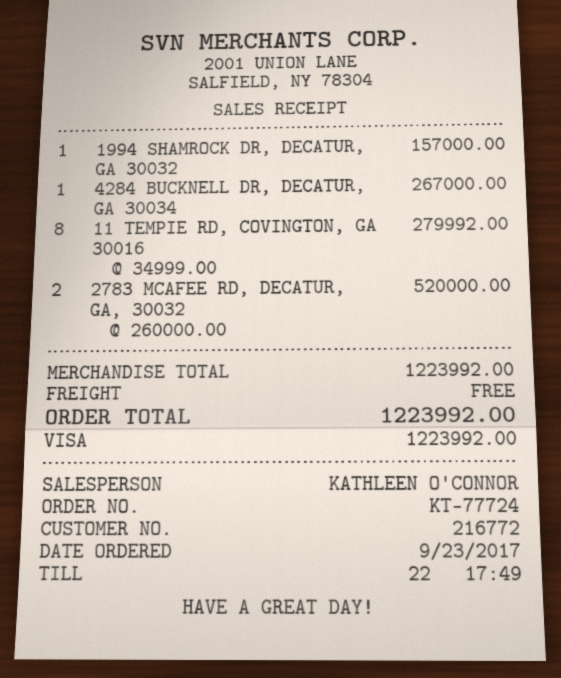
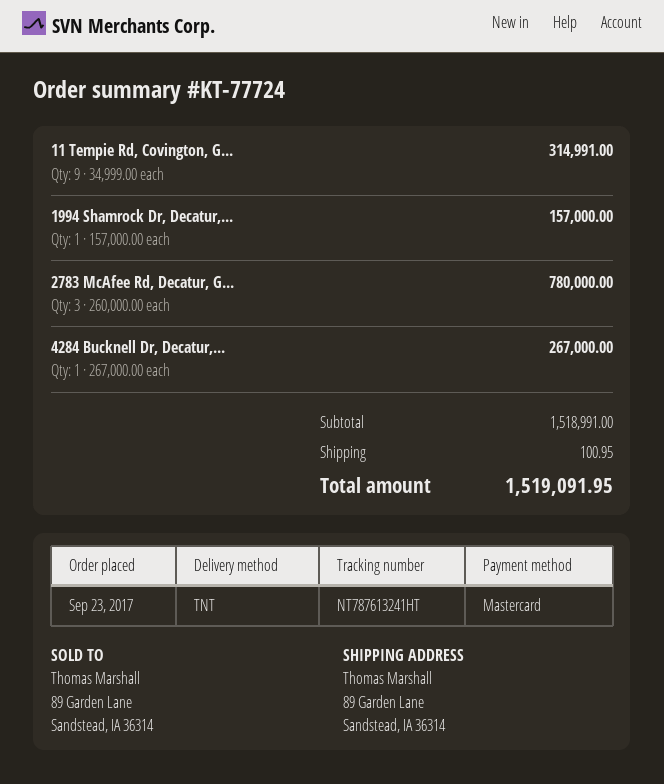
payment method: Visa -> Mastercard
11 TEMPIE RD, COVINGTON, GA 30016: 8 x 34999.00 = 279992.00 -> 9 x 34999.00 = 314991.00
2783 MCAFEE RD, DECATUR, GA, 30032: 2 x 260000.00 = 520000.00 -> 3 x 260000.00 = 780000.00
subtotal: 1223992.00 -> 1518991.00
shipping: 0.00 -> 100.95
total: 1223992.00 -> 1519091.95

